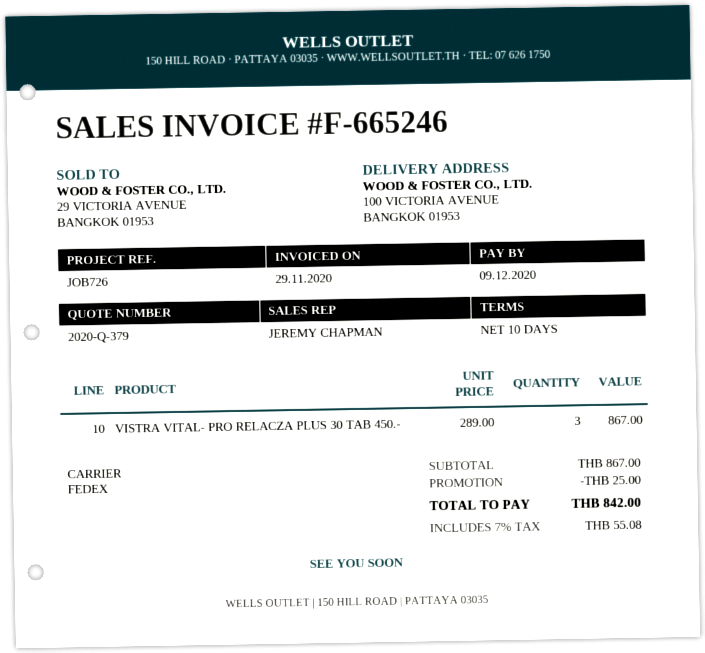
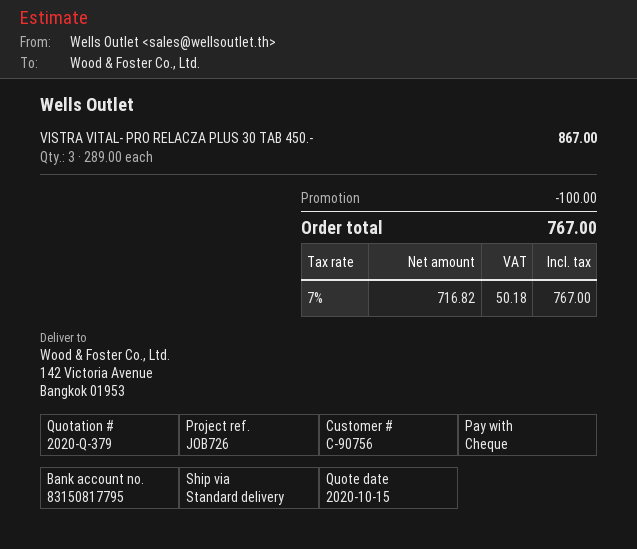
shipping method: FedEx -> standard
ship to: 100 VICTORIA AVENUE, BANGKOK 01953 -> 142 Victoria Avenue, Bangkok 01953
discount: 25.00 -> 100.00
tax: 7% = 55.08 -> 7% = 50.18
total: 842.00 -> 767.00

